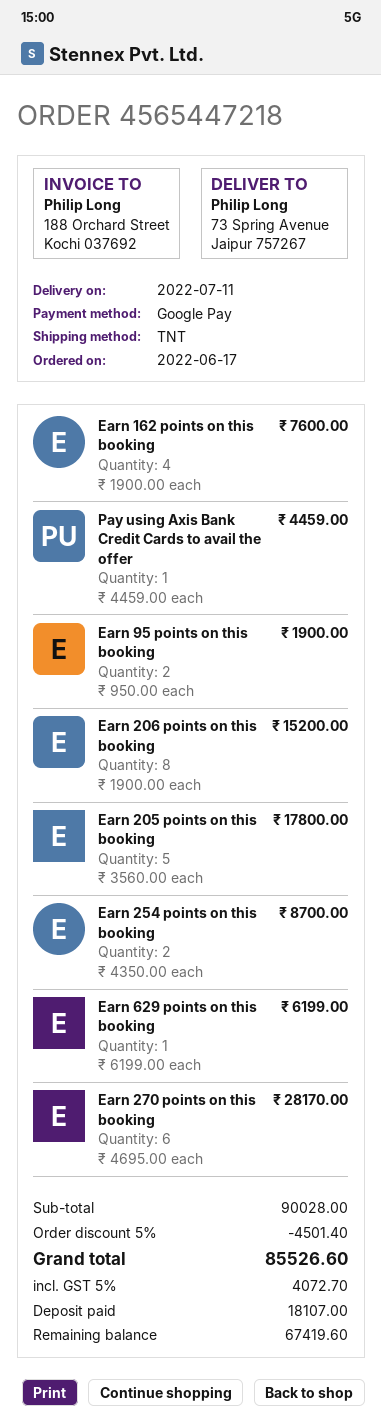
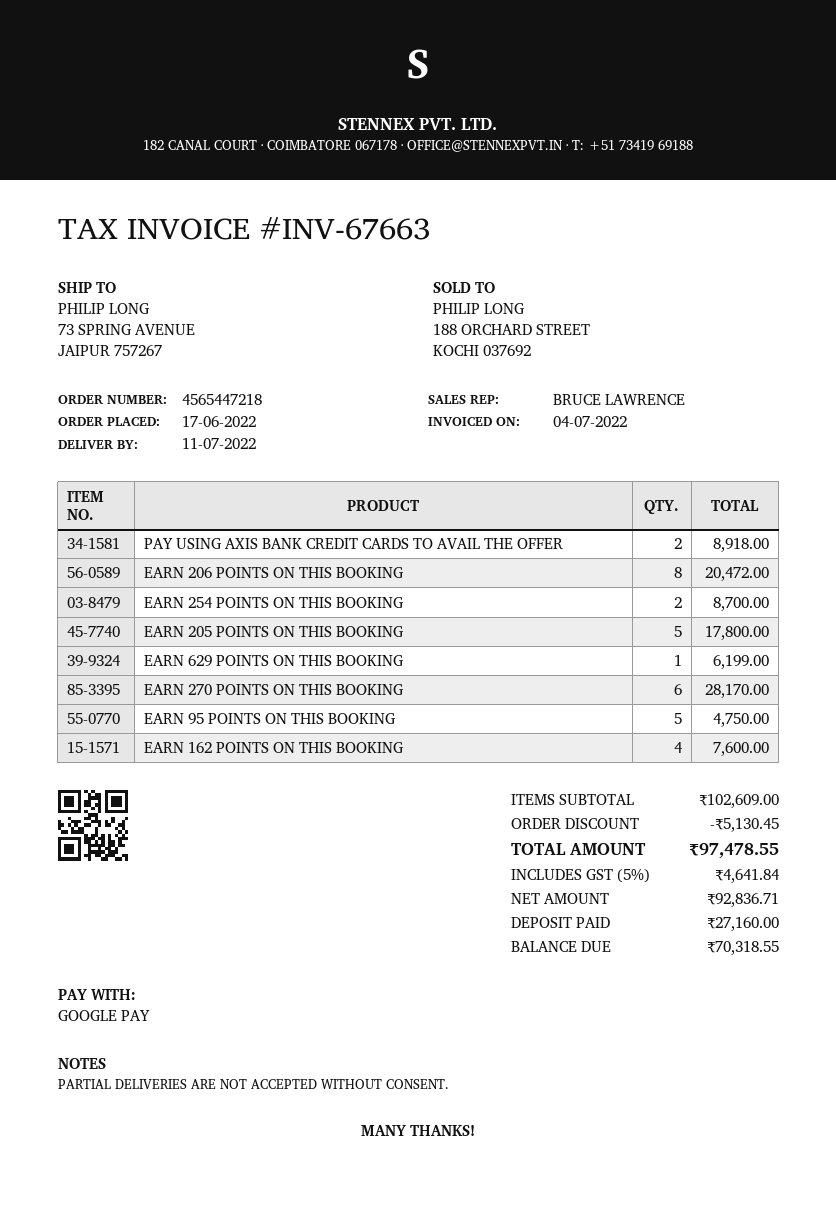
Pay using Axis Bank Credit Cards to avail the offer: 1 for 4459.00 -> 2 for 8918.00
Earn 95 points on this booking: 2 for 1900.00 -> 5 for 4750.00
Earn 206 points on this booking: 8 for 15200.00 -> 8 for 20472.00
subtotal: 90028.00 -> 102609.00
discount: 4501.40 -> 5130.45
tax: 5% = 4072.70 -> 5% = 4641.84
total: 85526.60 -> 97478.55
deposit: 18107.00 -> 27160.00
balance: 67419.60 -> 70318.55

